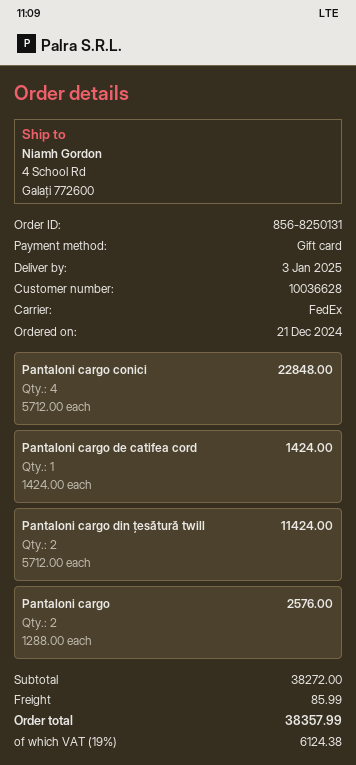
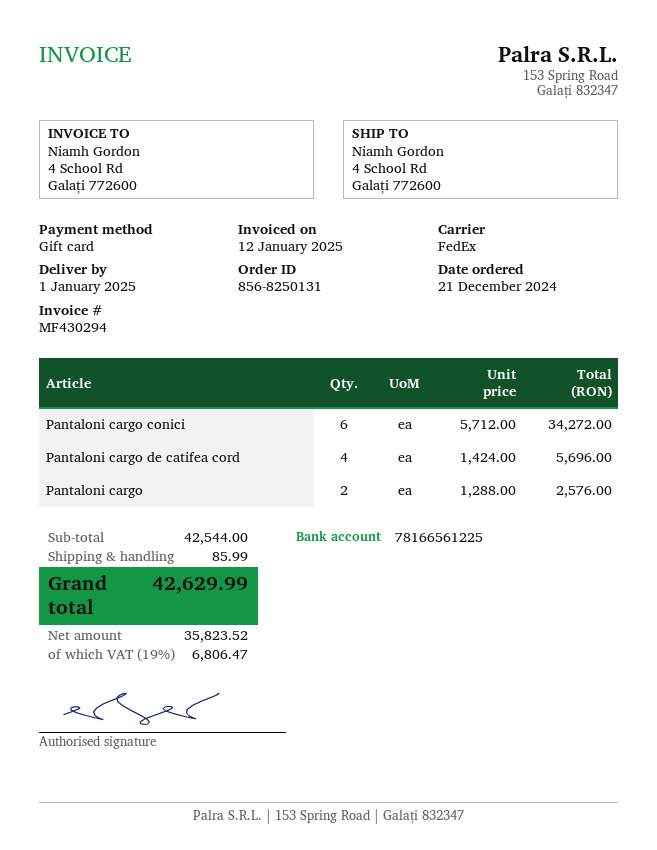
delivery date: 2025-01-03 -> 2025-01-01
Pantaloni cargo conici: 4 x 5712.00 = 22848.00 -> 6 x 5712.00 = 34272.00
Pantaloni cargo de catifea cord: 1 x 1424.00 = 1424.00 -> 4 x 1424.00 = 5696.00
Pantaloni cargo din țesătură twill: 2 x 5712.00 = 11424.00 -> none
subtotal: 38272.00 -> 42544.00
tax: 19% = 6124.38 -> 19% = 6806.47
total: 38357.99 -> 42629.99

